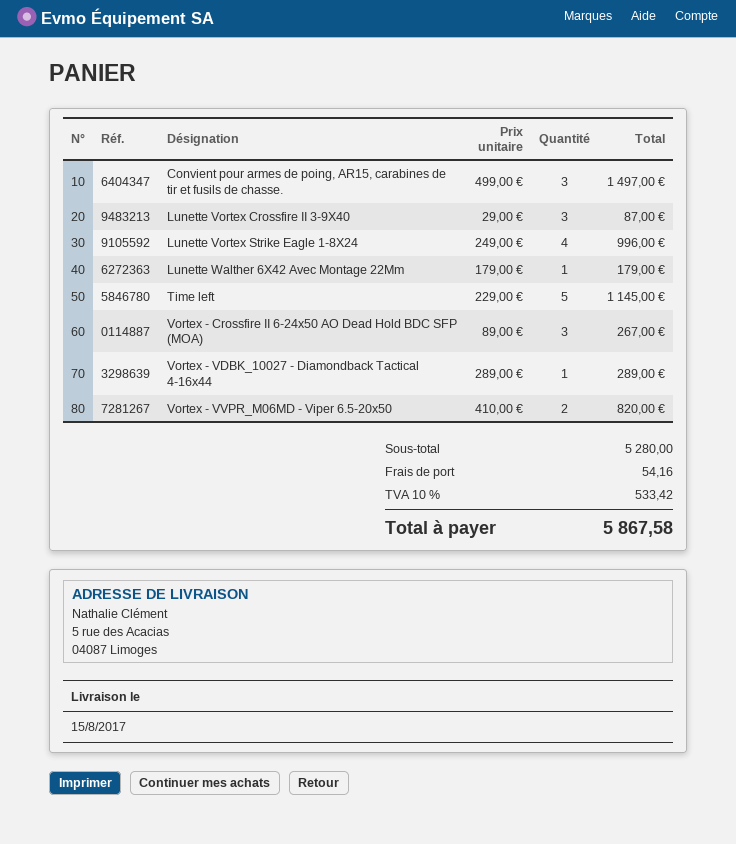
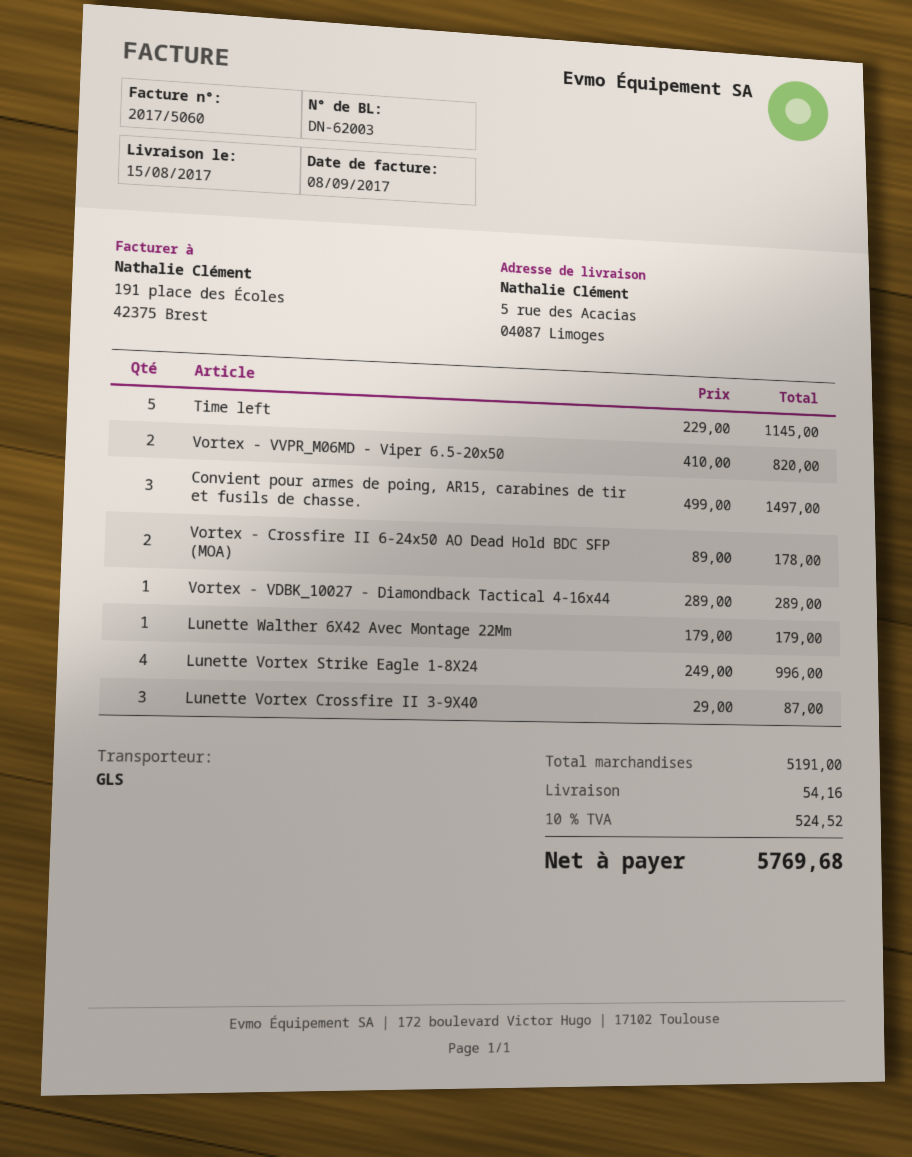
Vortex - Crossfire II 6-24x50 AO Dead Hold BDC SFP (MOA): 3 x 89.00 = 267.00 -> 2 x 89.00 = 178.00
subtotal: 5280.00 -> 5191.00
tax: 10% = 533.42 -> 10% = 524.52
total: 5867.58 -> 5769.68

